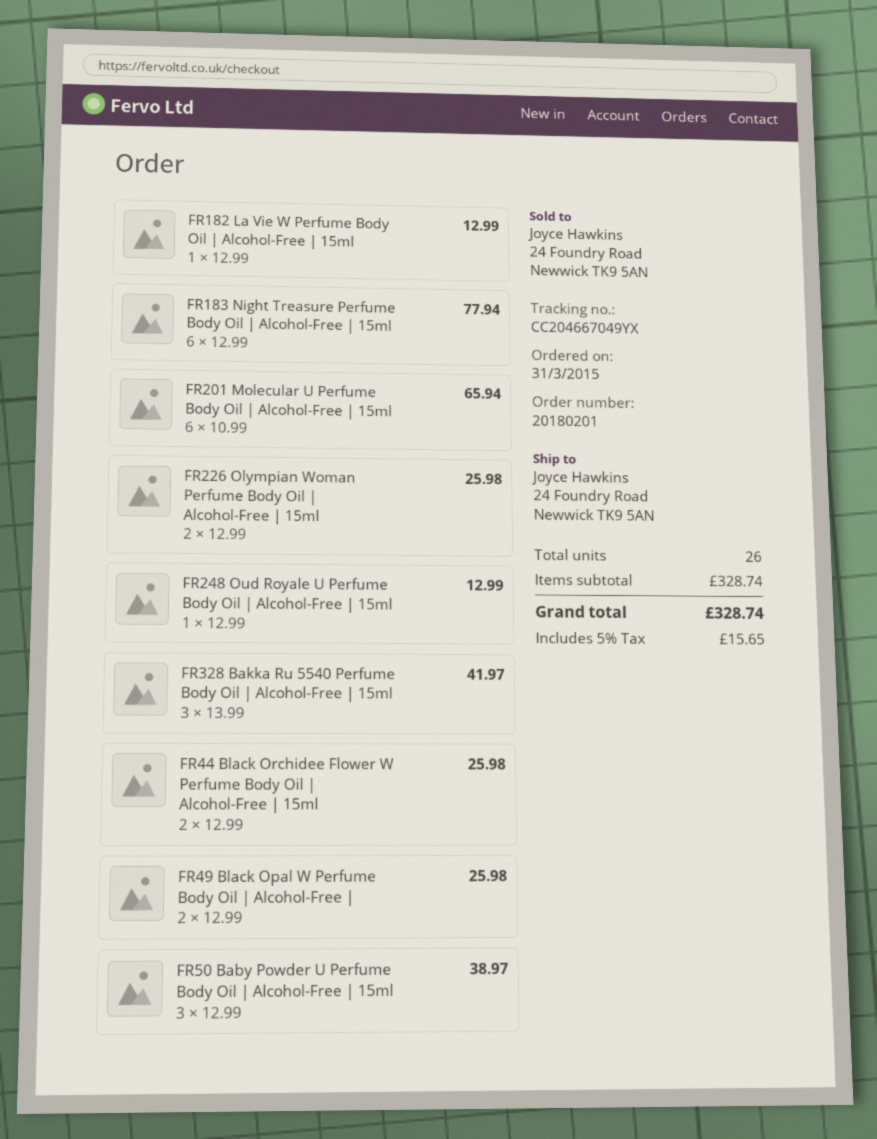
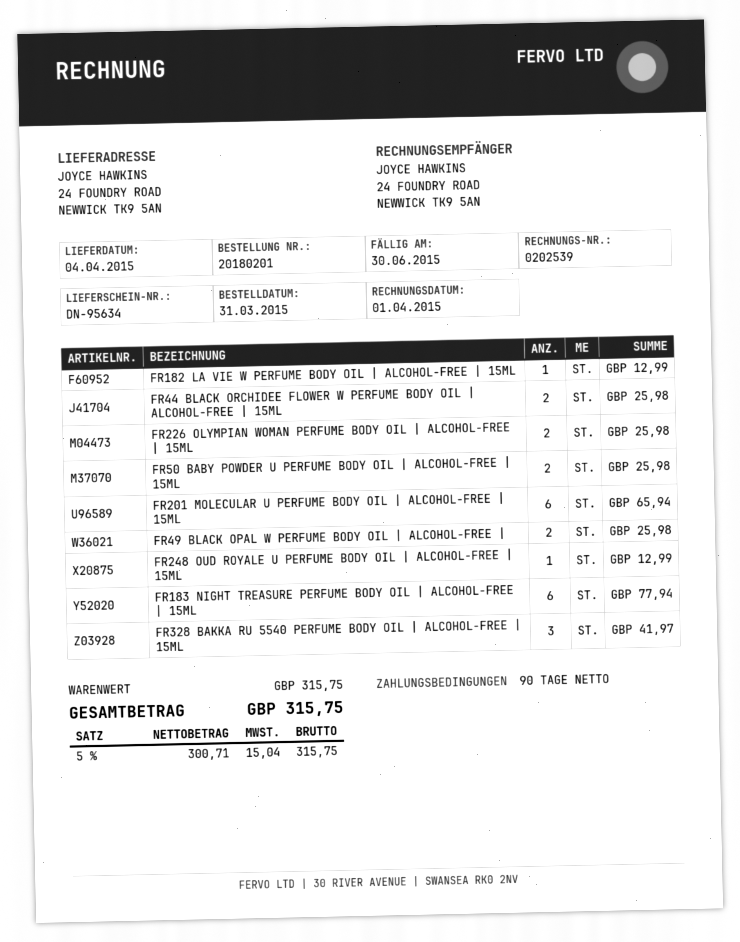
FR50 Baby Powder U Perfume Body Oil | Alcohol-Free | 15ml: 3 for 38.97 -> 2 for 25.98
subtotal: 328.74 -> 315.75
tax: 5% = 15.65 -> 5% = 15.04
total: 328.74 -> 315.75

